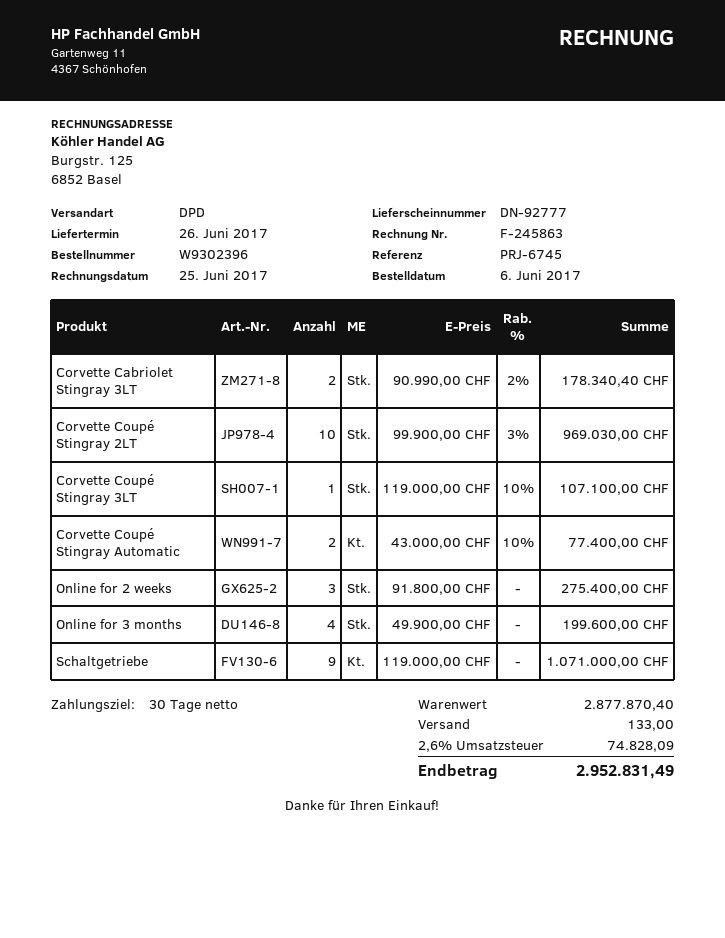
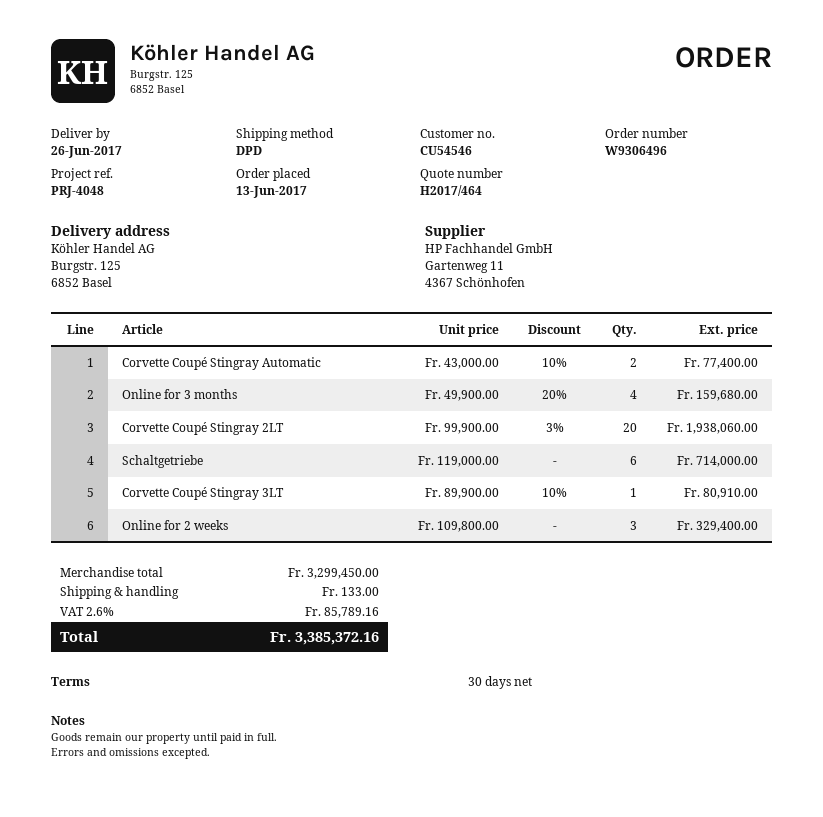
order number: W9302396 -> W9306496
order date: 2017-06-06 -> 2017-06-13
reference: PRJ-6745 -> PRJ-4048
Corvette Cabriolet Stingray 3LT: 2 x 90990.00 - 2% = 178340.40 -> none
Corvette Coupé Stingray 2LT: 10 x 99900.00 - 3% = 969030.00 -> 20 x 99900.00 - 3% = 1938060.00
Corvette Coupé Stingray 3LT: 1 x 119000.00 - 10% = 107100.00 -> 1 x 89900.00 - 10% = 80910.00
Online for 2 weeks: 3 x 91800.00 = 275400.00 -> 3 x 109800.00 = 329400.00
Online for 3 months: 4 x 49900.00 = 199600.00 -> 4 x 49900.00 - 20% = 159680.00
Schaltgetriebe: 9 x 119000.00 = 1071000.00 -> 6 x 119000.00 = 714000.00
subtotal: 2877870.40 -> 3299450.00
tax: 2.6% = 74828.09 -> 2.6% = 85789.16
total: 2952831.49 -> 3385372.16

